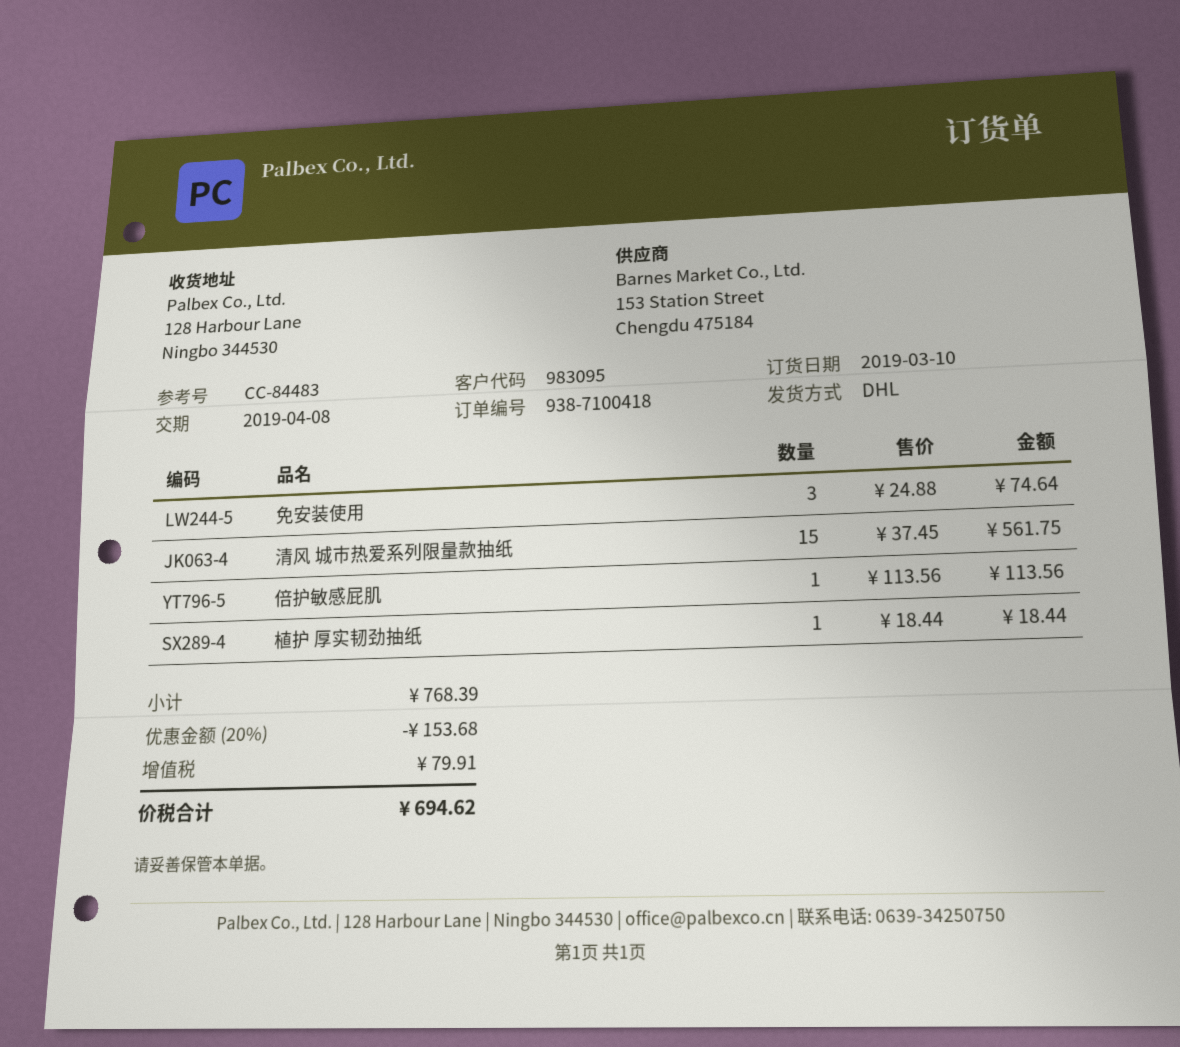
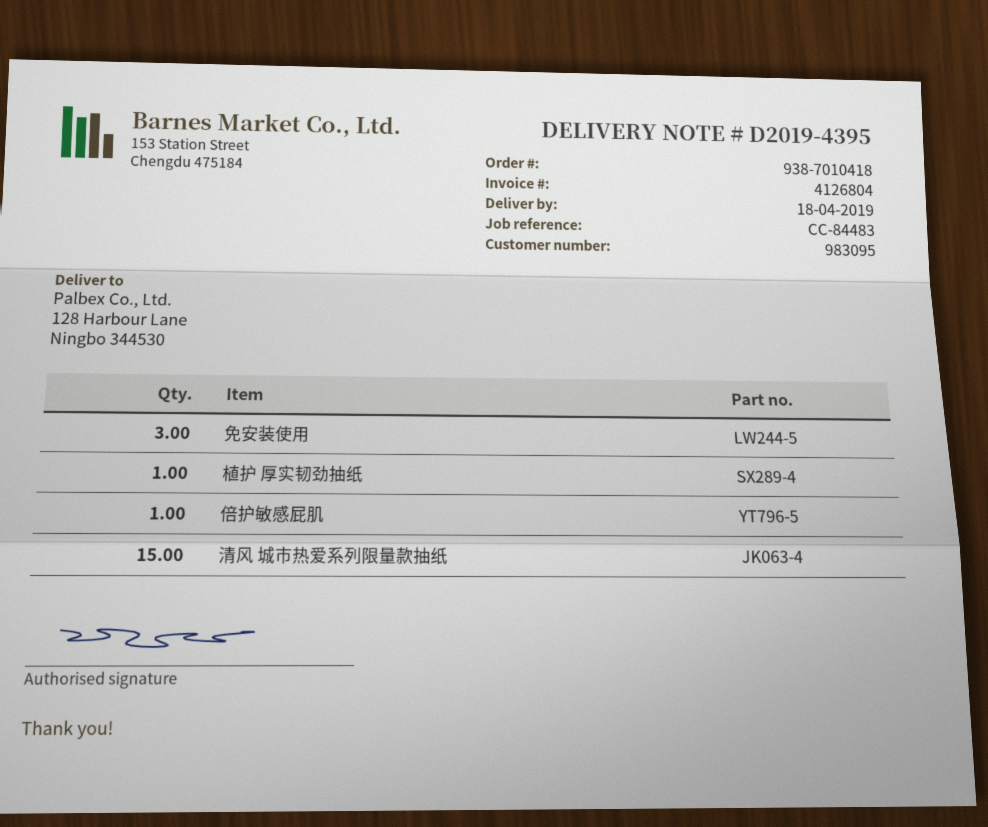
order number: 938-7100418 -> 938-7010418
delivery date: 2019-04-08 -> 2019-04-18

